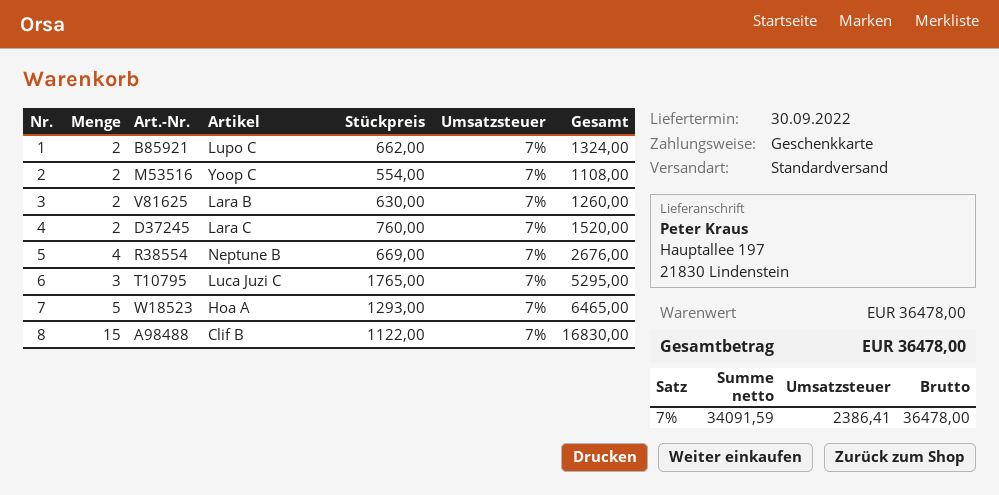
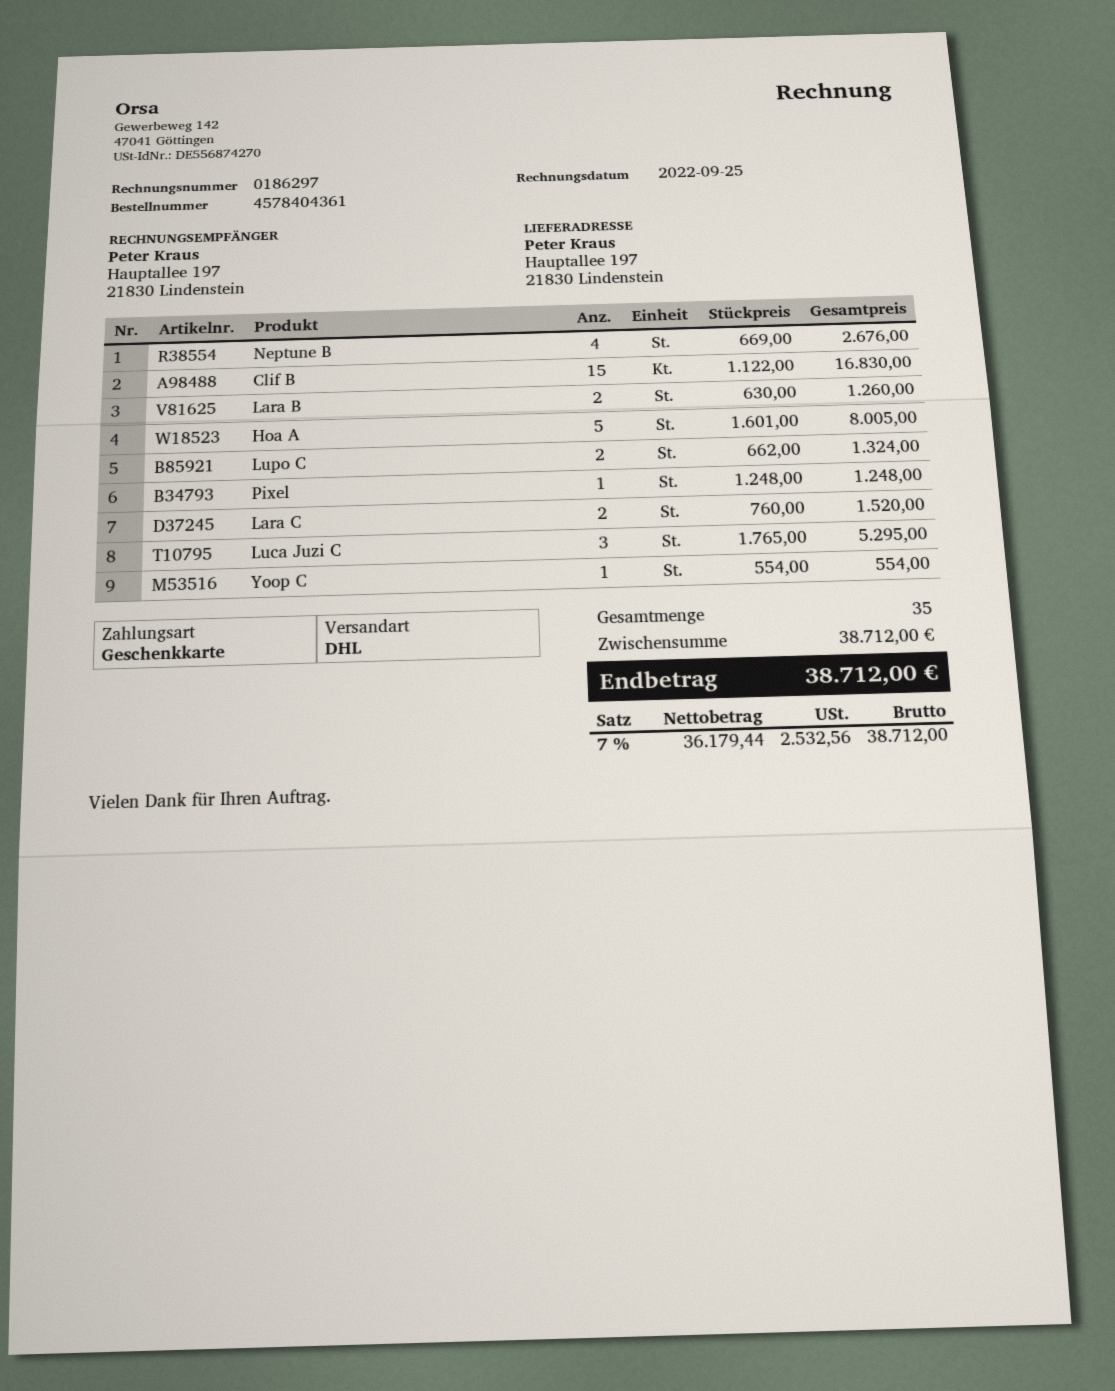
shipping method: standard -> DHL
Yoop C: 2 x 554.00 = 1108.00 -> 1 x 554.00 = 554.00
Hoa A: 5 x 1293.00 = 6465.00 -> 5 x 1601.00 = 8005.00
Pixel: none -> 1 x 1248.00 = 1248.00
subtotal: 36478.00 -> 38712.00
net: 34091.59 -> 36179.44
tax: 7% = 2386.41 -> 7% = 2532.56
total: 36478.00 -> 38712.00

